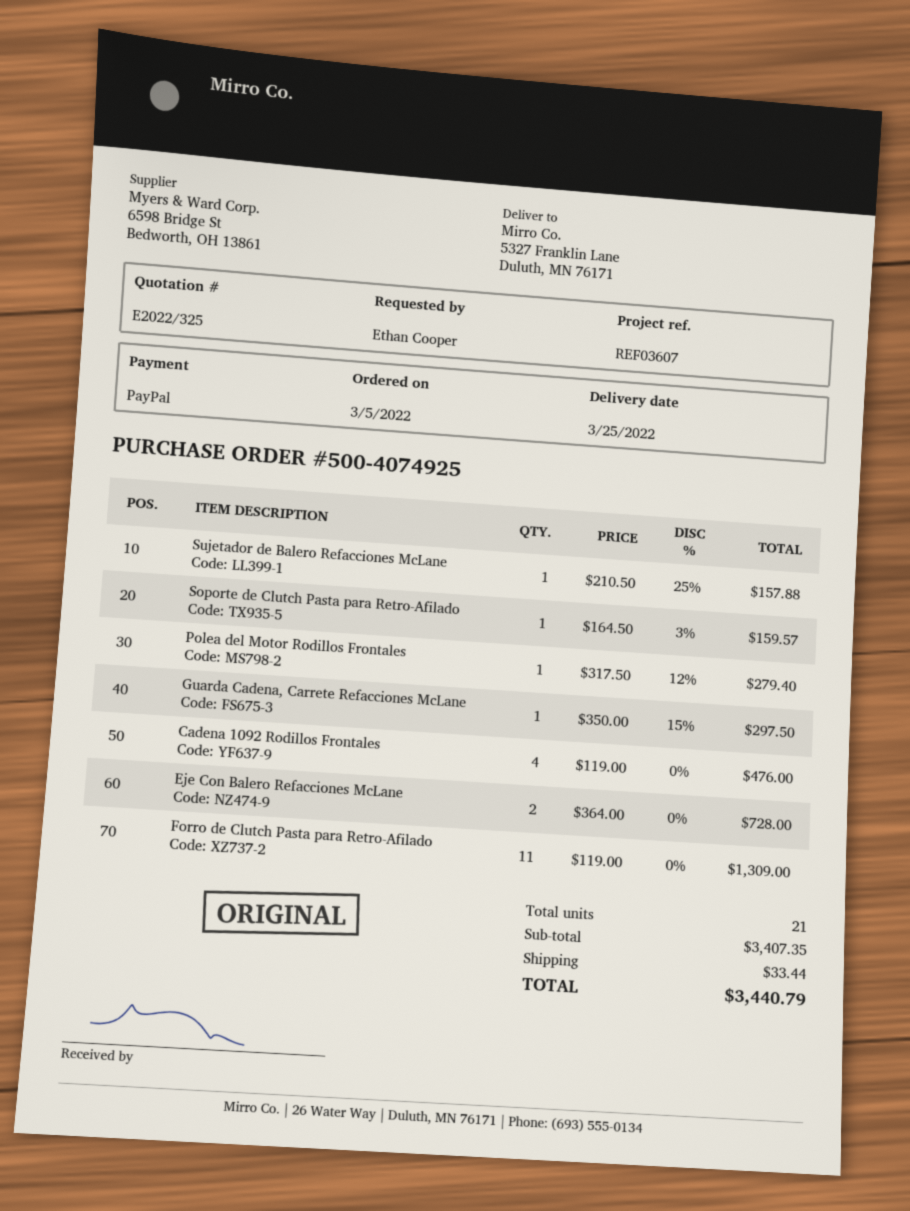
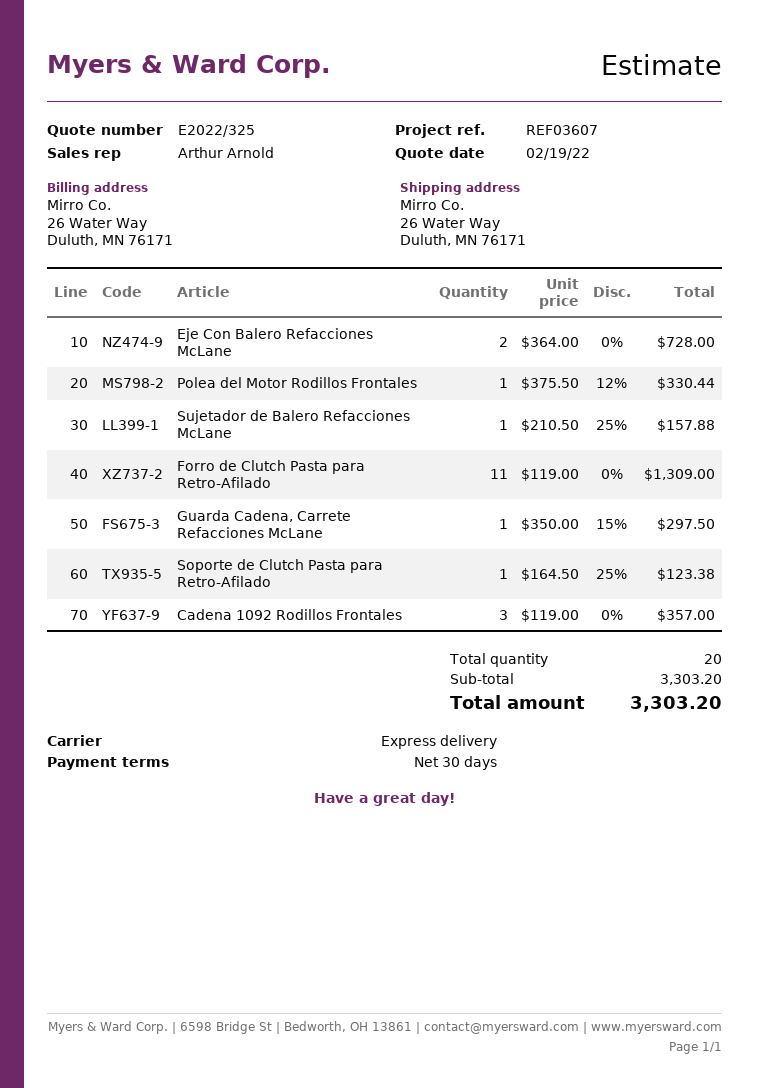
ship to: 5327 Franklin Lane, Duluth, MN 76171 -> 26 Water Way, Duluth, MN 76171
Soporte de Clutch Pasta para Retro-Afilado: 1 x 164.50 - 3% = 159.57 -> 1 x 164.50 - 25% = 123.38
Polea del Motor Rodillos Frontales: 1 x 317.50 - 12% = 279.40 -> 1 x 375.50 - 12% = 330.44
Cadena 1092 Rodillos Frontales: 4 x 119.00 = 476.00 -> 3 x 119.00 = 357.00
total quantity: 21 -> 20
subtotal: 3407.35 -> 3303.20
shipping: 33.44 -> none
total: 3440.79 -> 3303.20

